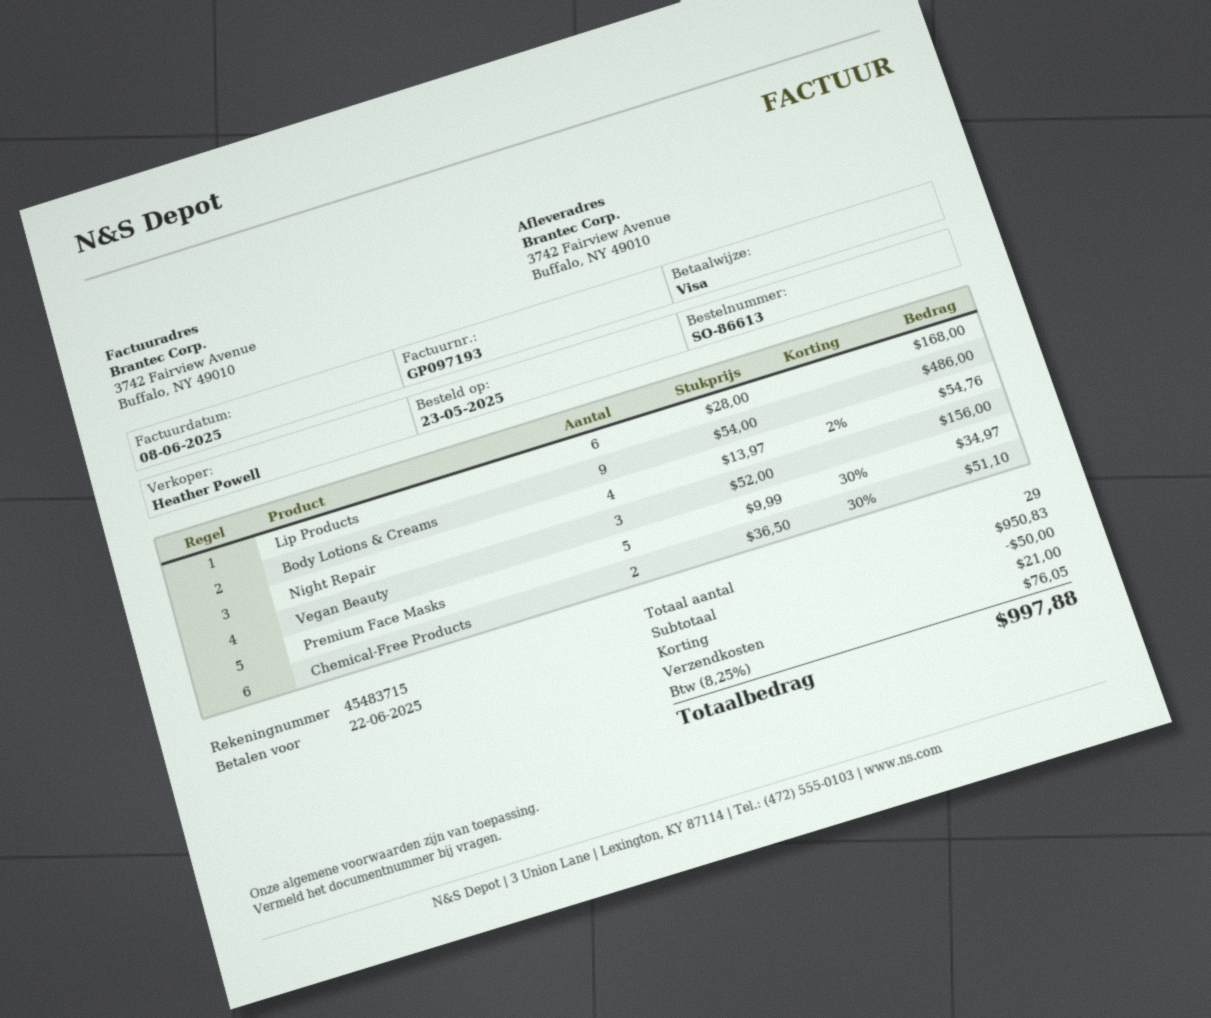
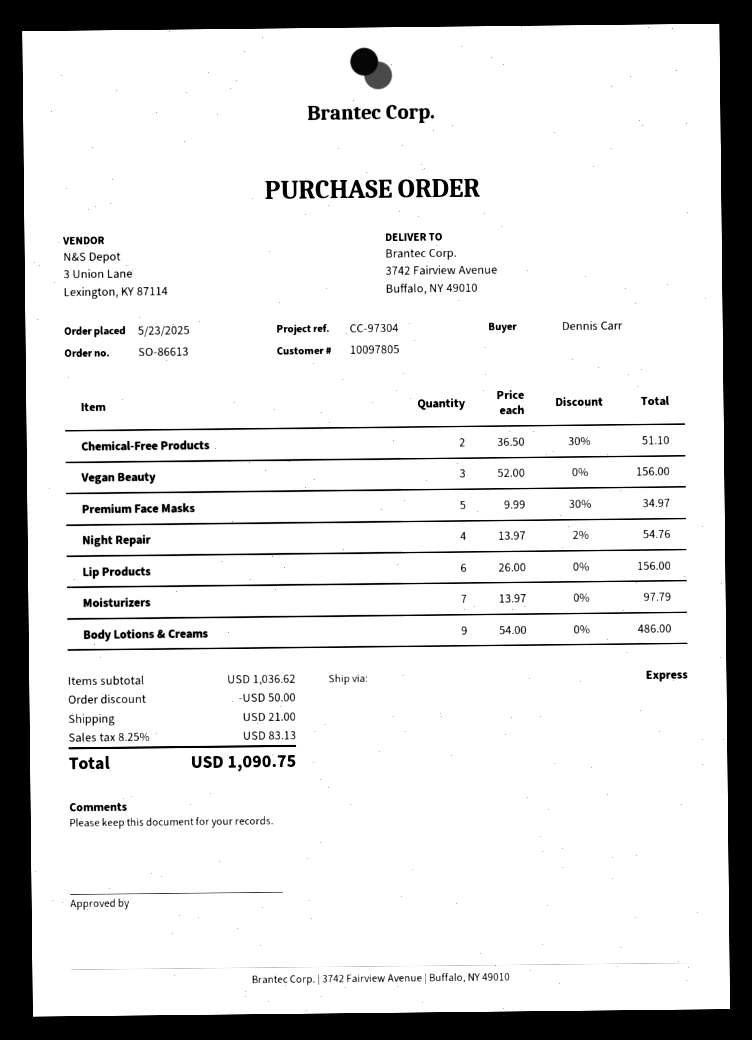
Lip Products: 6 x 28.00 = 168.00 -> 6 x 26.00 = 156.00
Moisturizers: none -> 7 x 13.97 = 97.79
subtotal: 950.83 -> 1036.62
tax: 8.25% = 76.05 -> 8.25% = 83.13
total: 997.88 -> 1090.75

